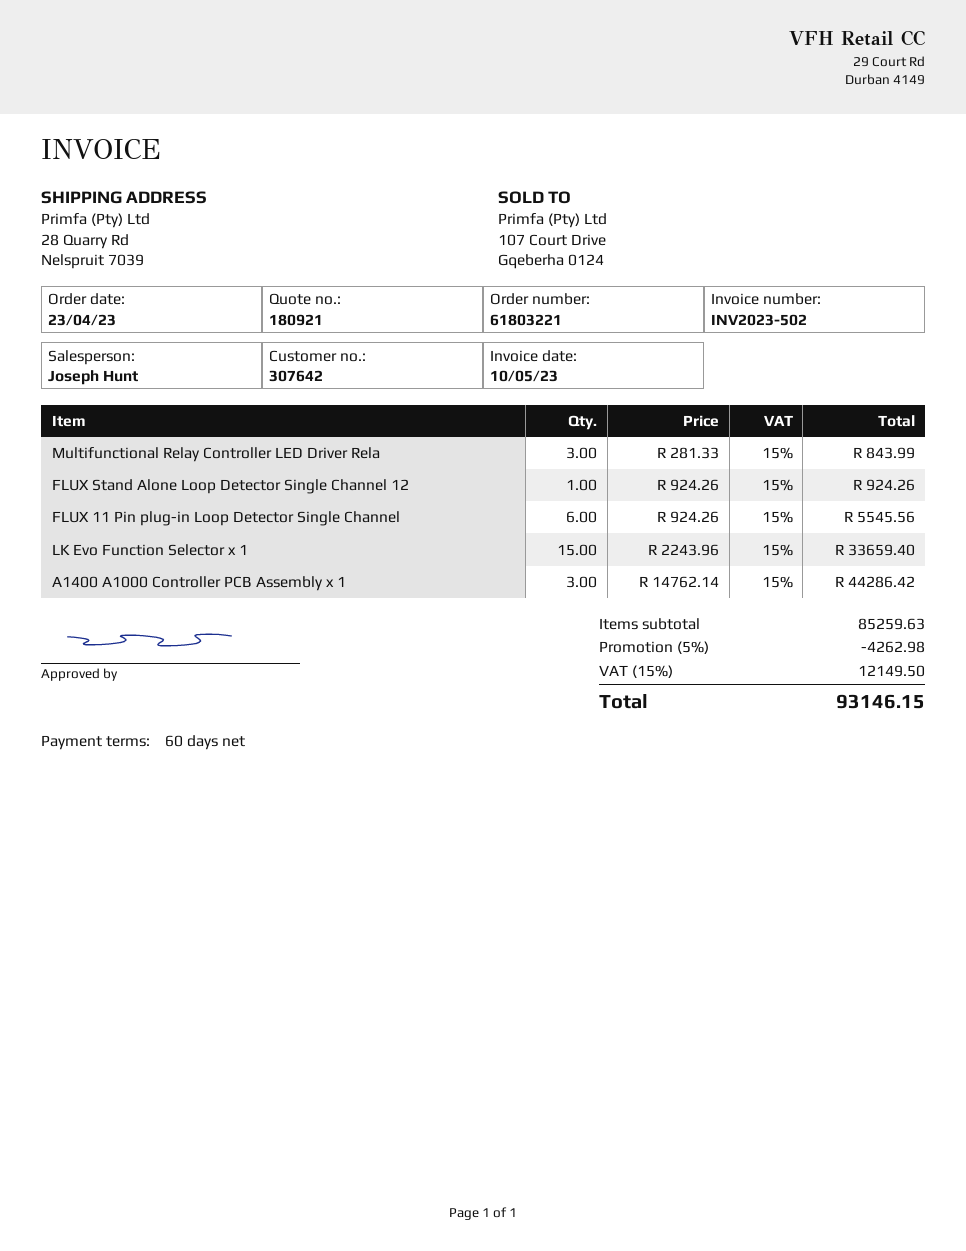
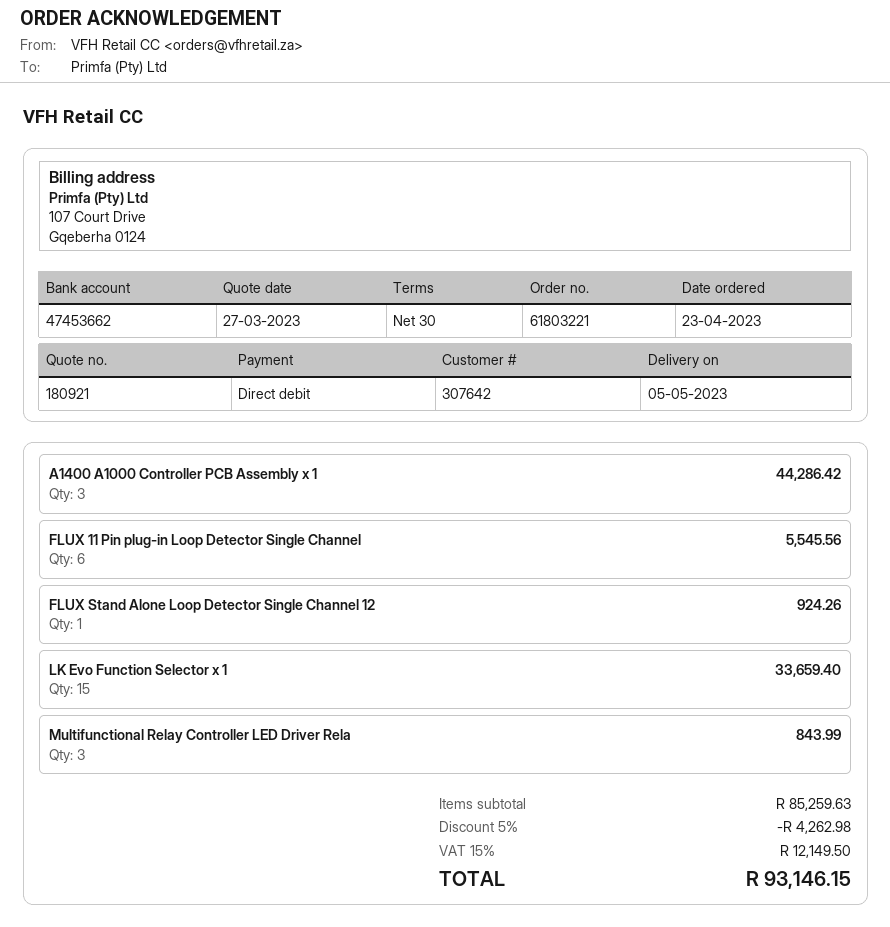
payment terms: 60 days -> 30 days

